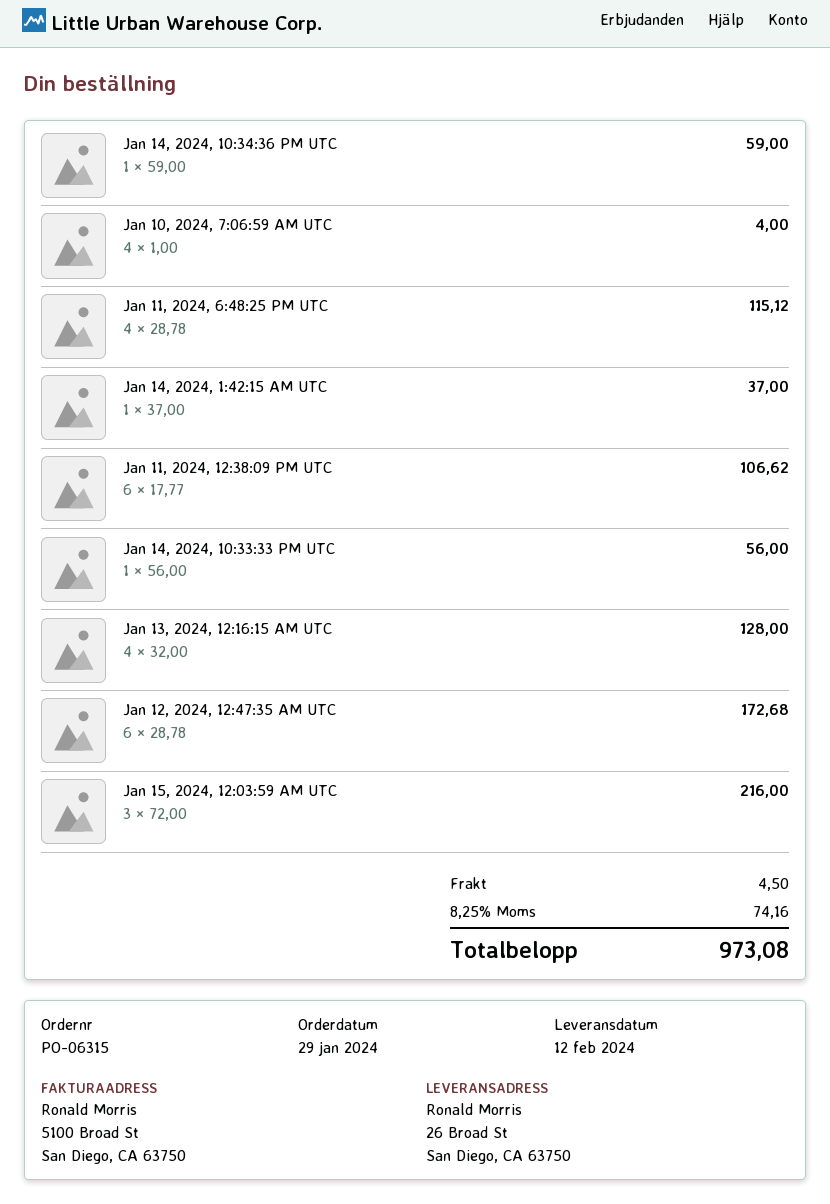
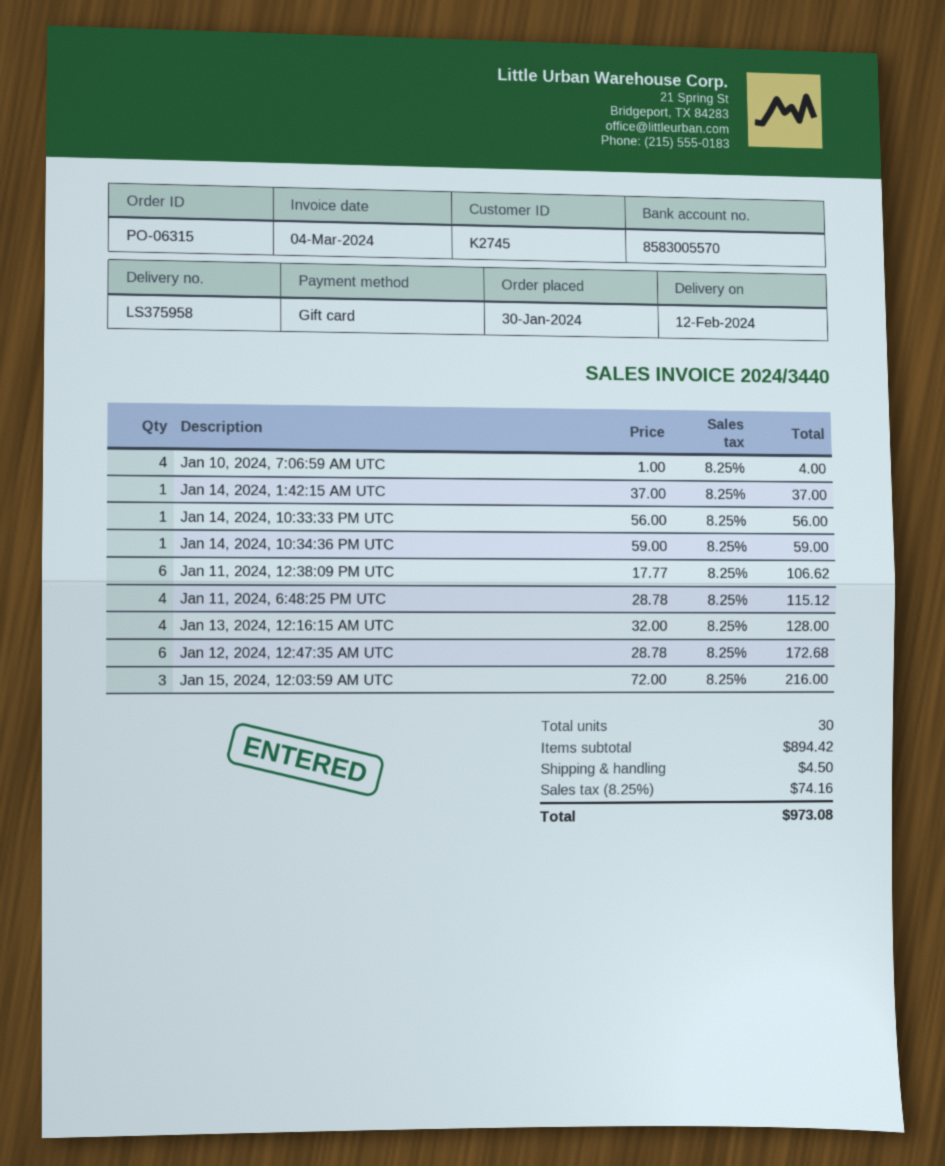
order date: 2024-01-29 -> 2024-01-30

